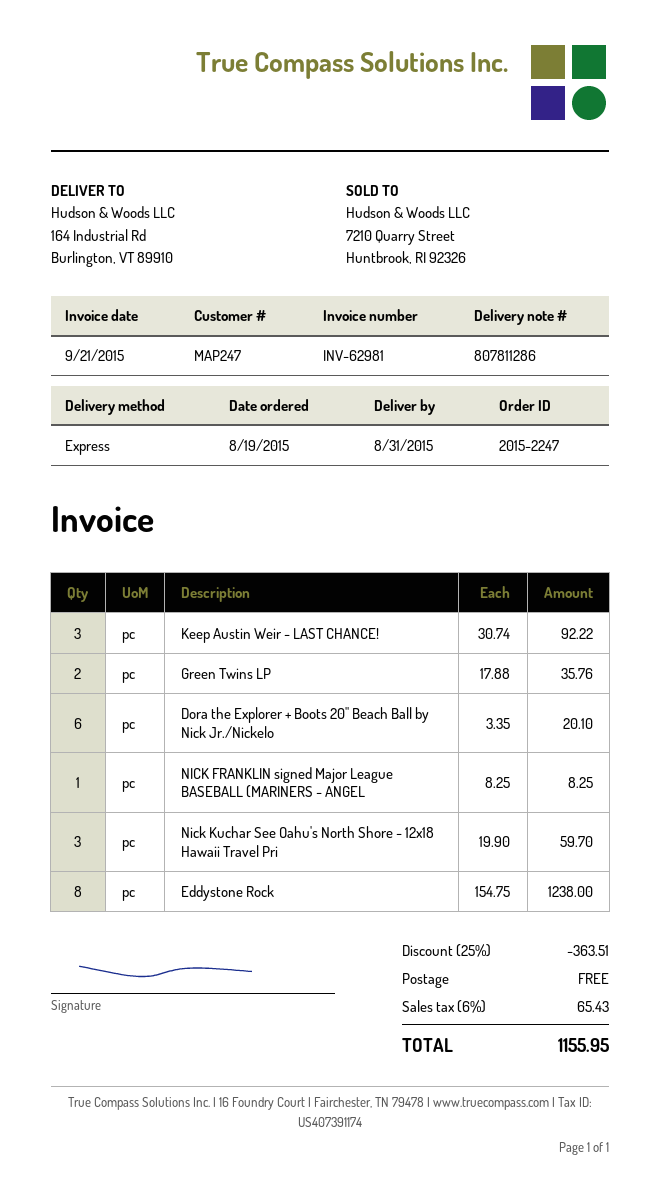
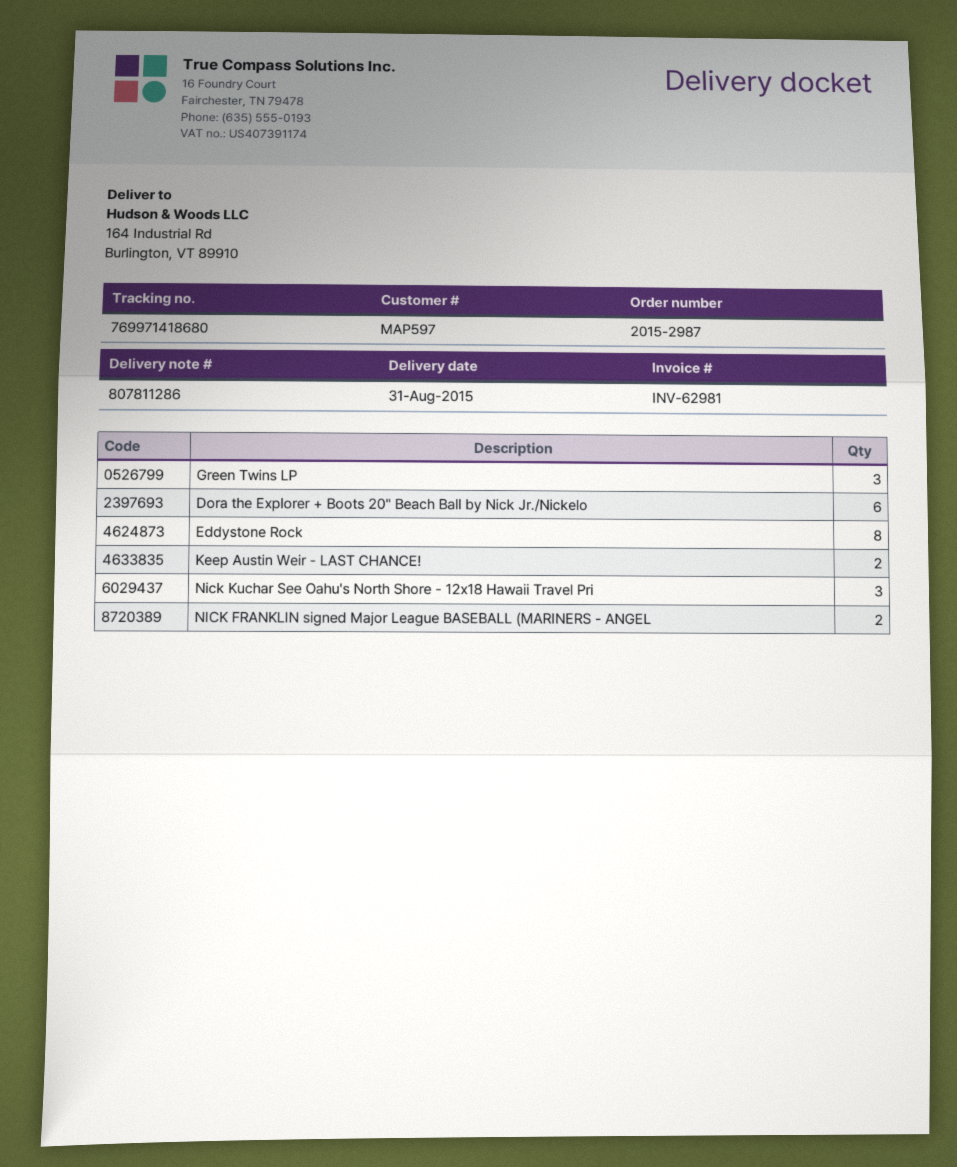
order number: 2015-2247 -> 2015-2987
customer number: MAP247 -> MAP597
Keep Austin Weir - LAST CHANCE!: 3 -> 2
Green Twins LP: 2 -> 3
NICK FRANKLIN signed Major League BASEBALL (MARINERS - ANGEL: 1 -> 2

